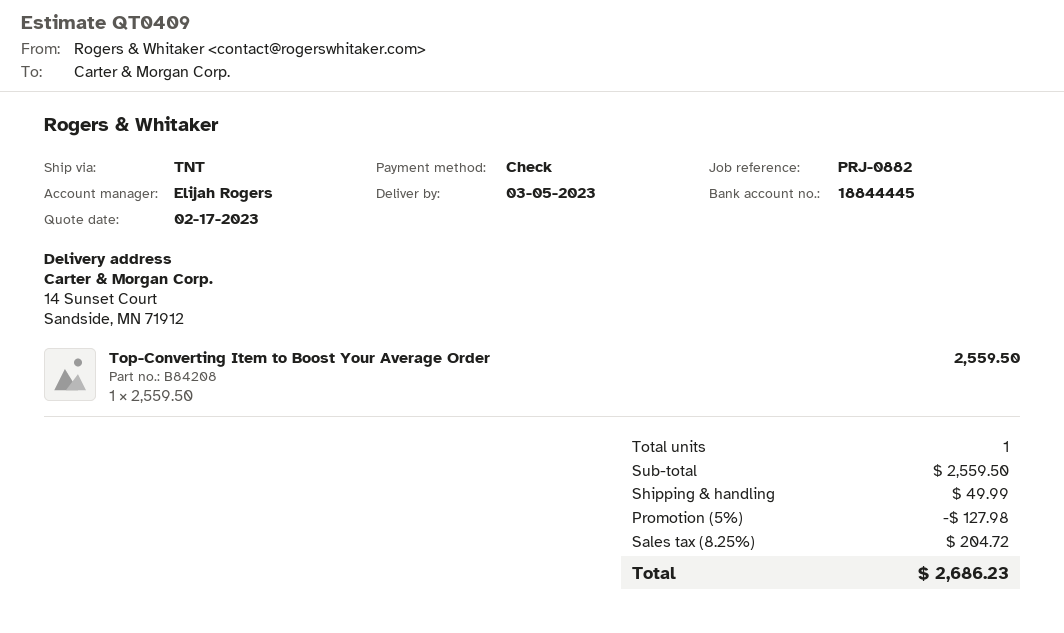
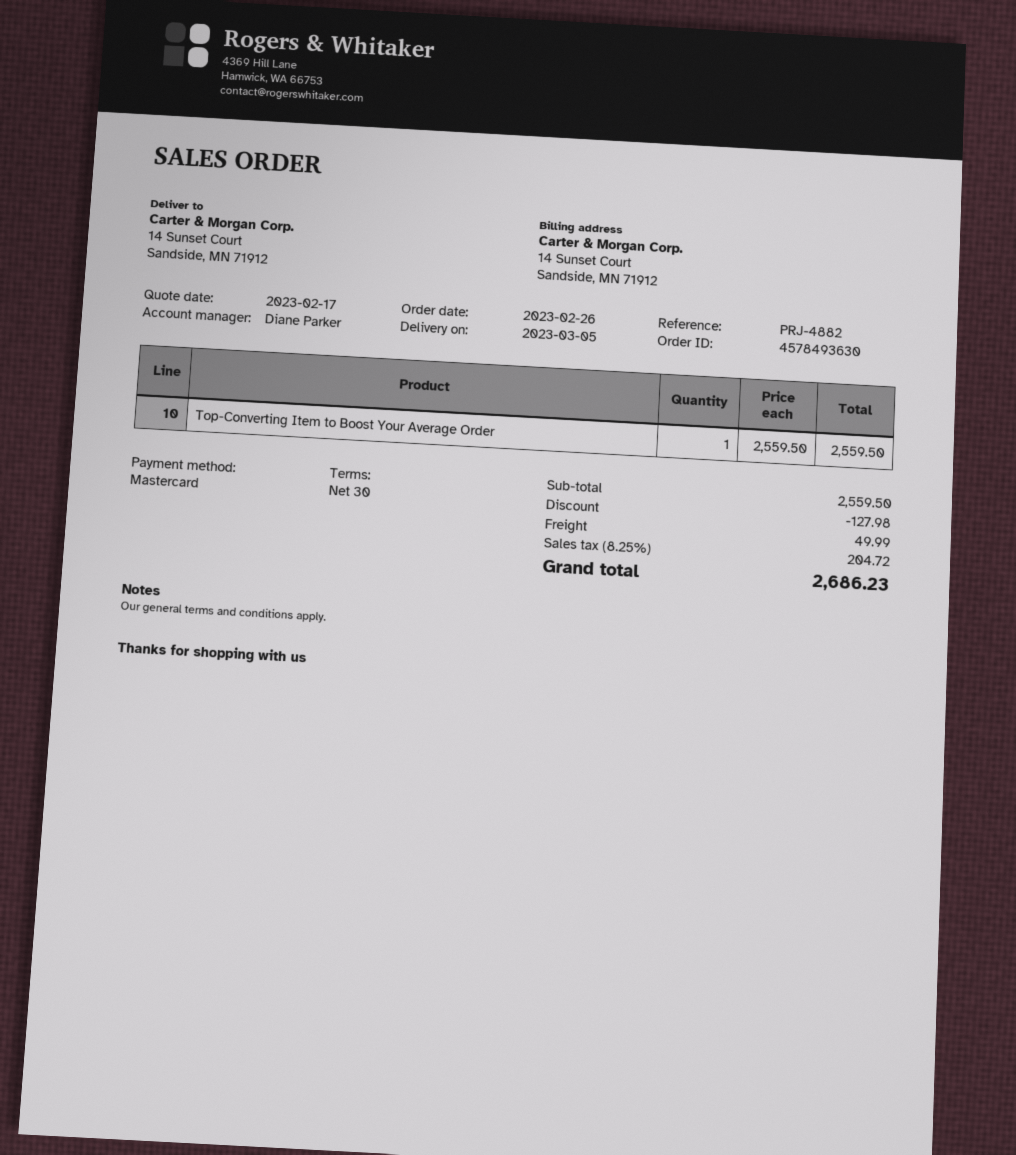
reference: PRJ-0882 -> PRJ-4882
sales rep: Elijah Rogers -> Diane Parker
payment method: cheque -> Mastercard

